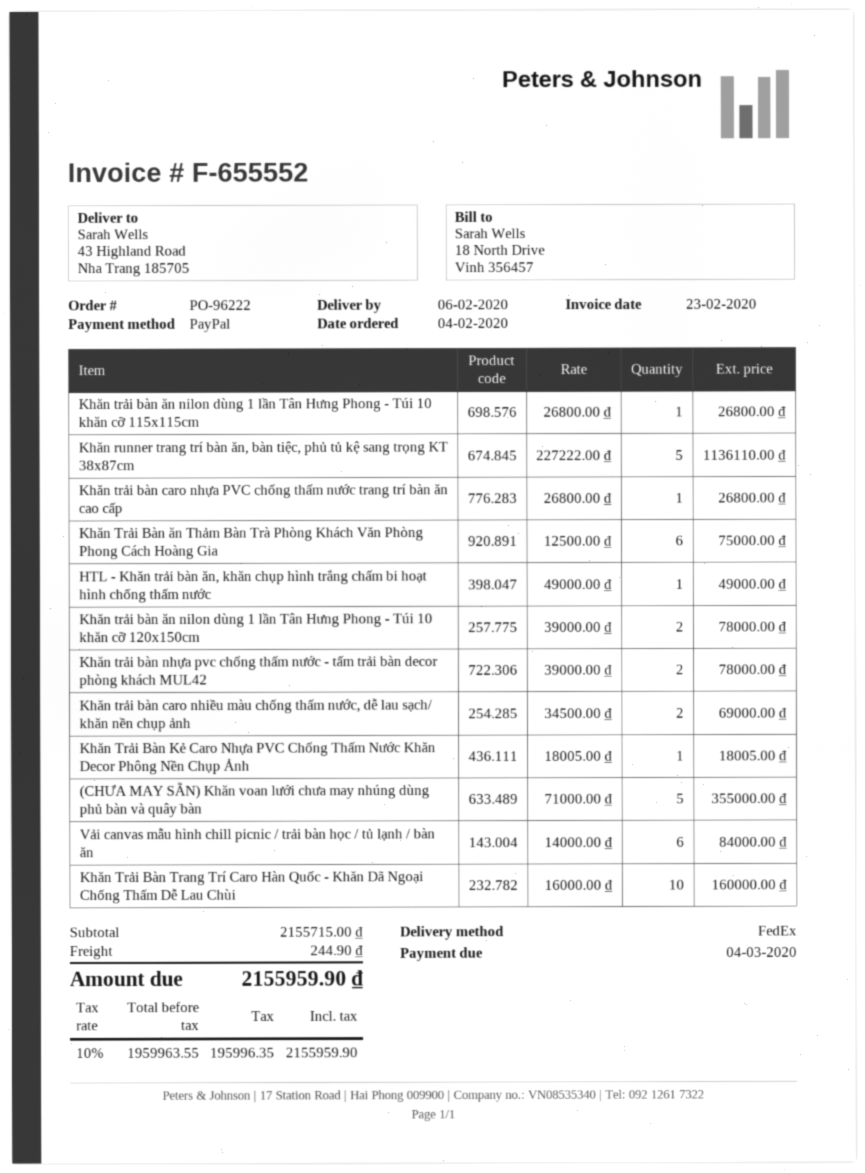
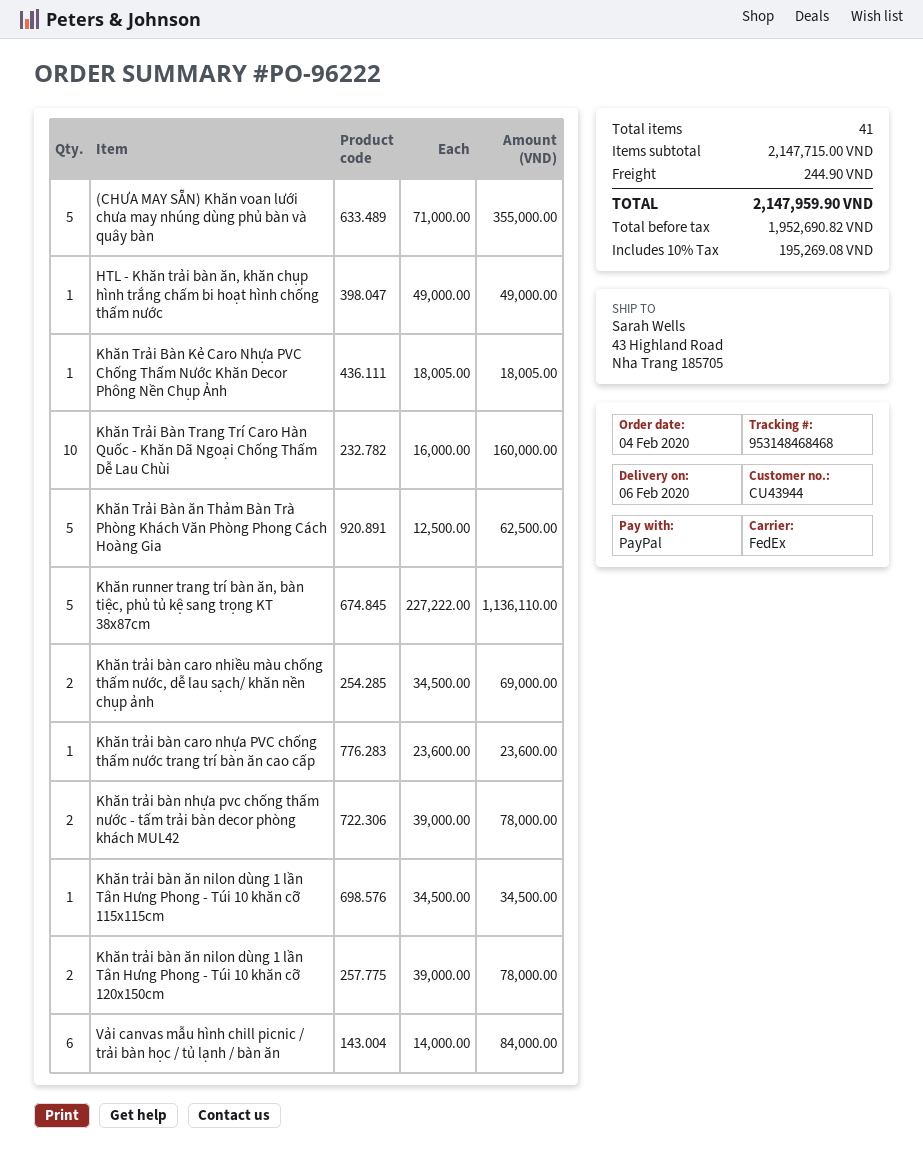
Khăn trải bàn ăn nilon dùng 1 lần Tân Hưng Phong - Túi 10 khăn cỡ 115x115cm: 1 x 26800.00 = 26800.00 -> 1 x 34500.00 = 34500.00
Khăn trải bàn caro nhựa PVC chống thấm nước trang trí bàn ăn cao cấp: 1 x 26800.00 = 26800.00 -> 1 x 23600.00 = 23600.00
Khăn Trải Bàn ăn Thảm Bàn Trà Phòng Khách Văn Phòng Phong Cách Hoàng Gia: 6 x 12500.00 = 75000.00 -> 5 x 12500.00 = 62500.00
subtotal: 2155715.00 -> 2147715.00
net: 1959963.55 -> 1952690.82
tax: 10% = 195996.35 -> 10% = 195269.08
total: 2155959.90 -> 2147959.90

